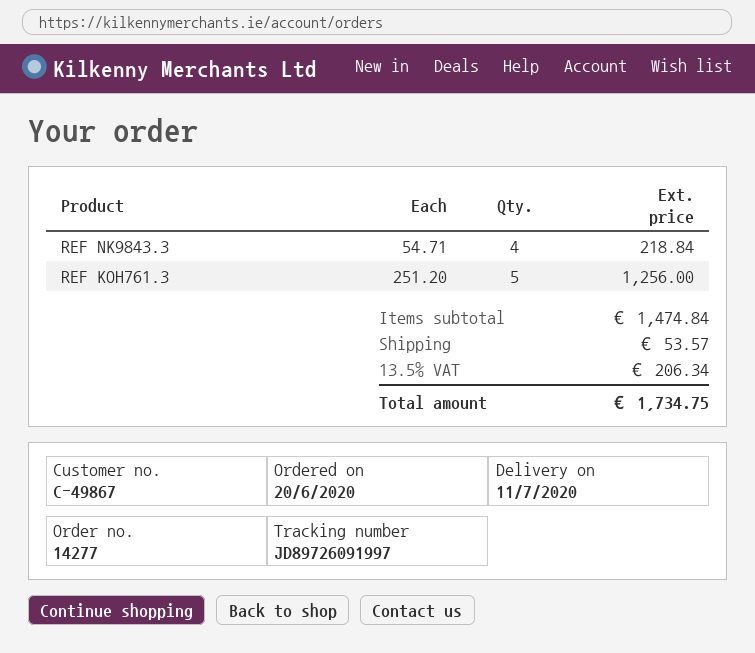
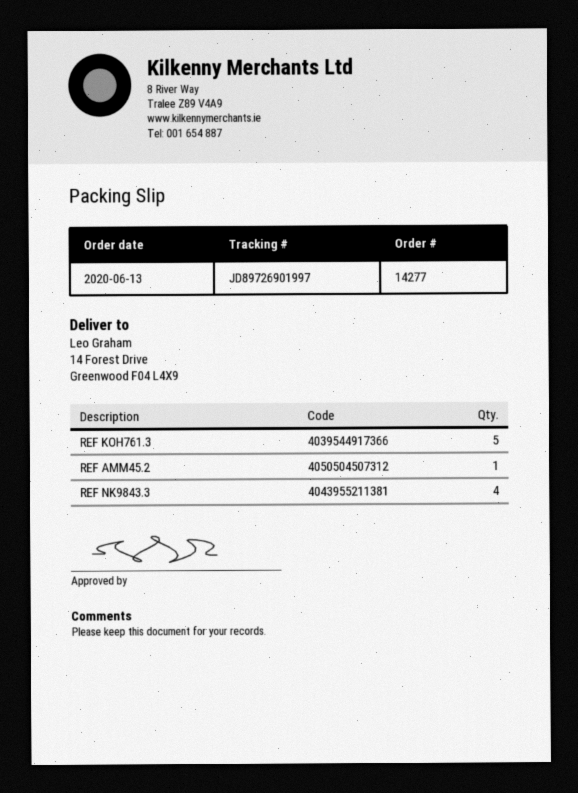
order date: 2020-06-20 -> 2020-06-13
tracking number: JD89726091997 -> JD89726901997
REF AMM45.2: none -> 1

